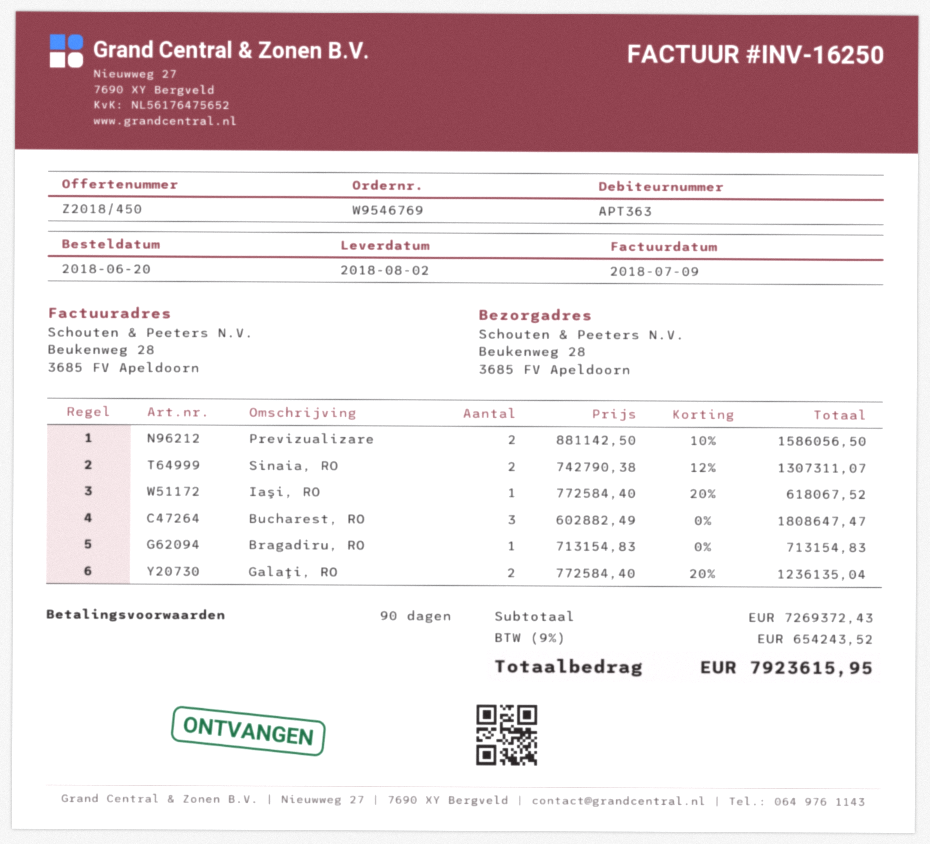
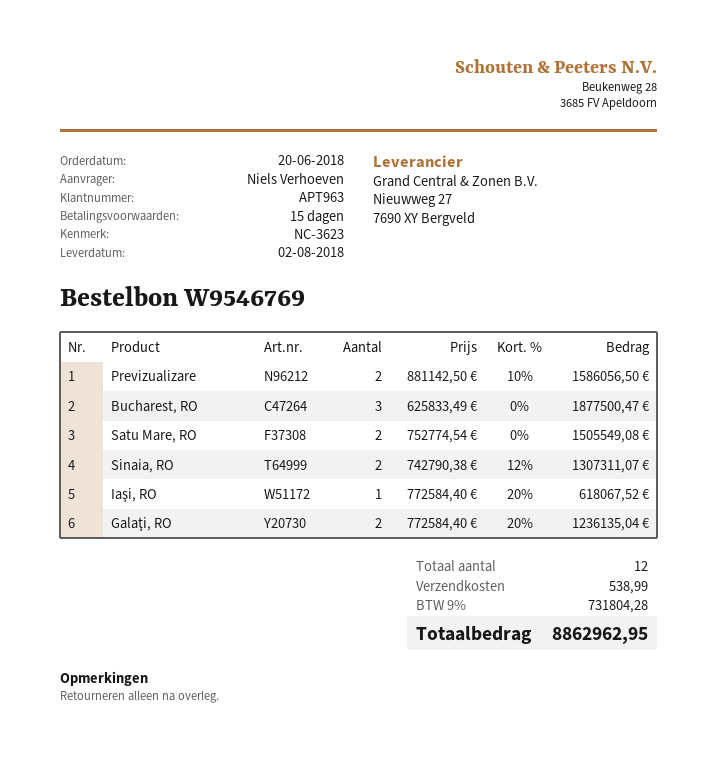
payment terms: 90 days -> 15 days
customer number: APT363 -> APT963
Bucharest, RO: 3 x 602882.49 = 1808647.47 -> 3 x 625833.49 = 1877500.47
Bragadiru, RO: 1 x 713154.83 = 713154.83 -> none
Satu Mare, RO: none -> 2 x 752774.54 = 1505549.08
shipping: none -> 538.99
tax: 9% = 654243.52 -> 9% = 731804.28
total: 7923615.95 -> 8862962.95

